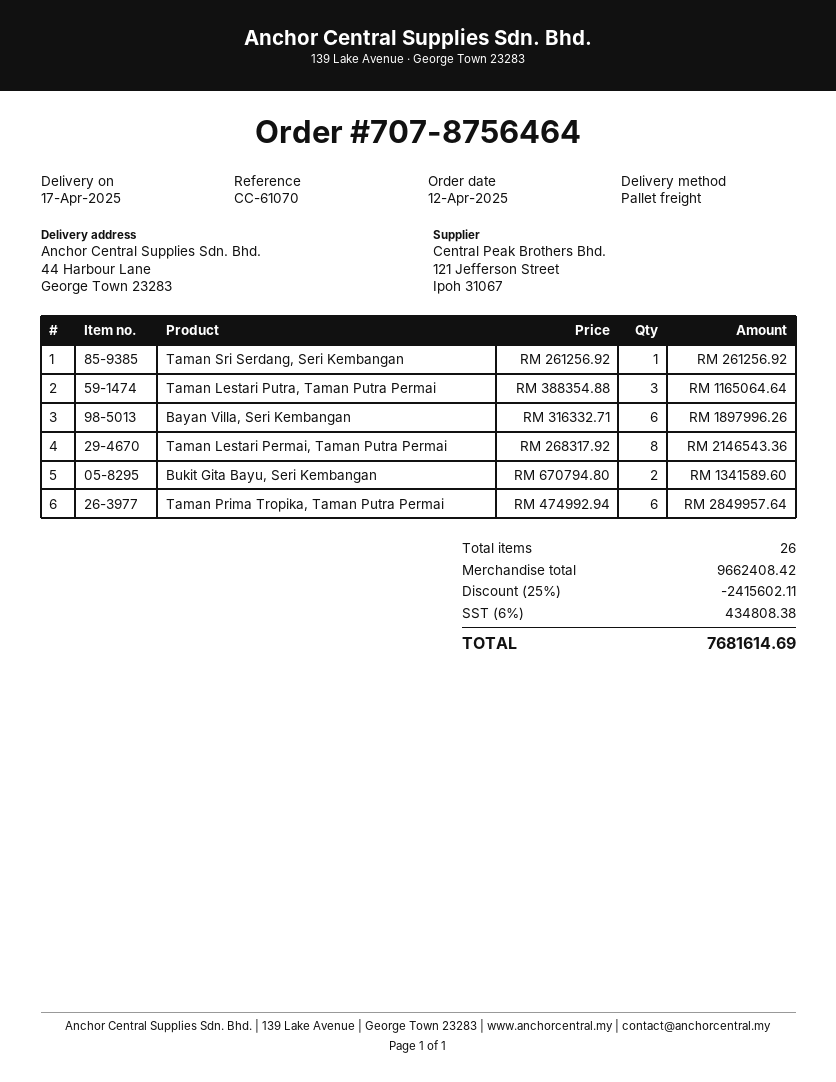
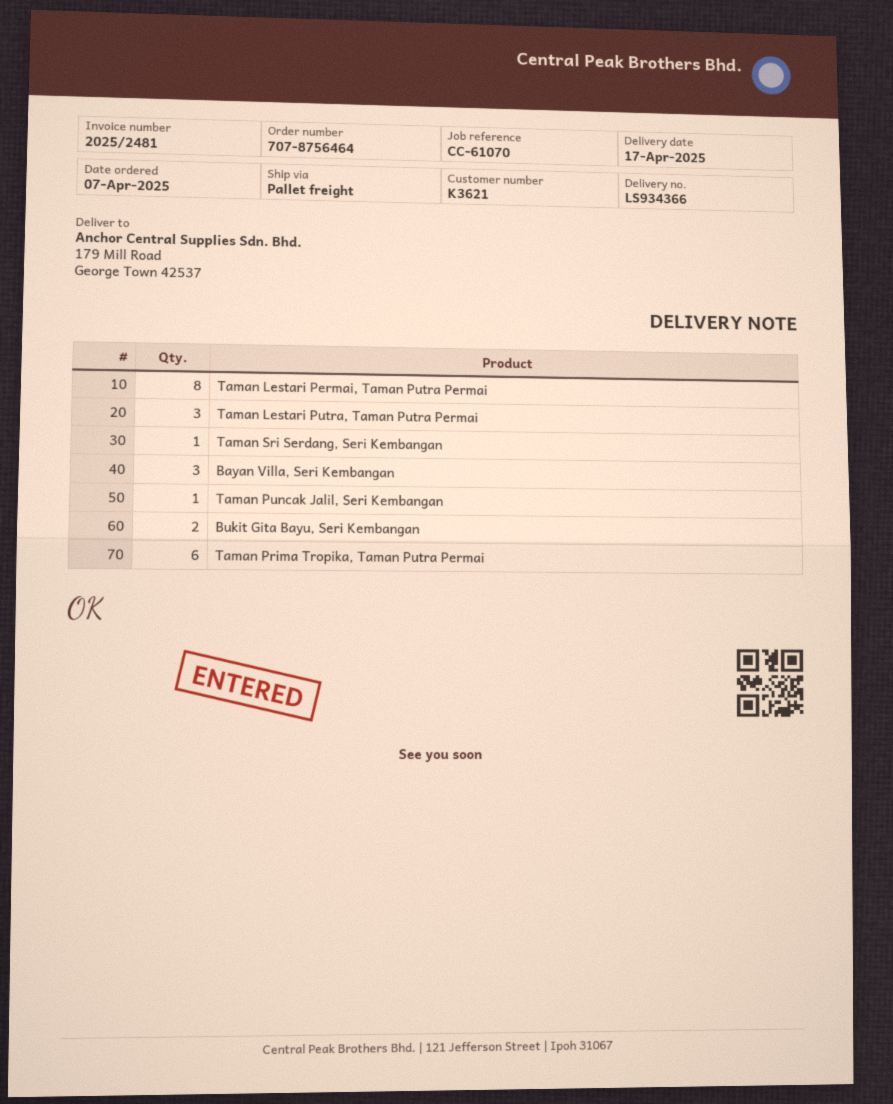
order date: 2025-04-12 -> 2025-04-07
ship to: 44 Harbour Lane, George Town 23283 -> 179 Mill Road, George Town 42537
Bayan Villa, Seri Kembangan: 6 -> 3
Taman Puncak Jalil, Seri Kembangan: none -> 1

